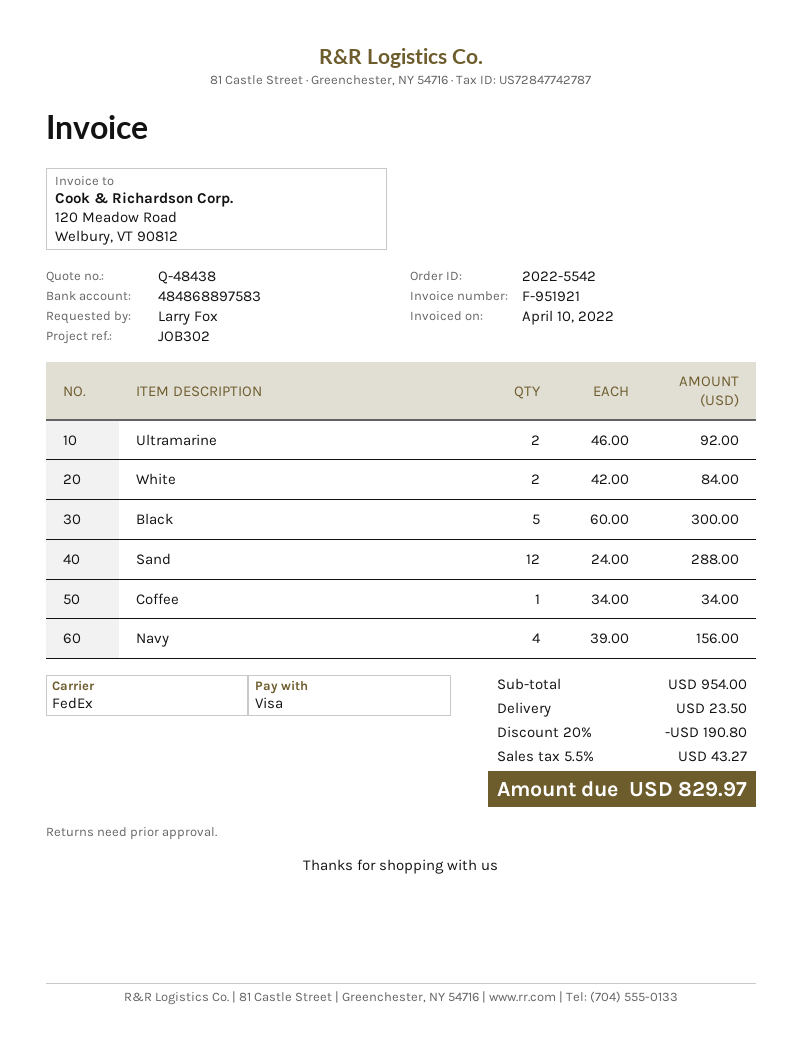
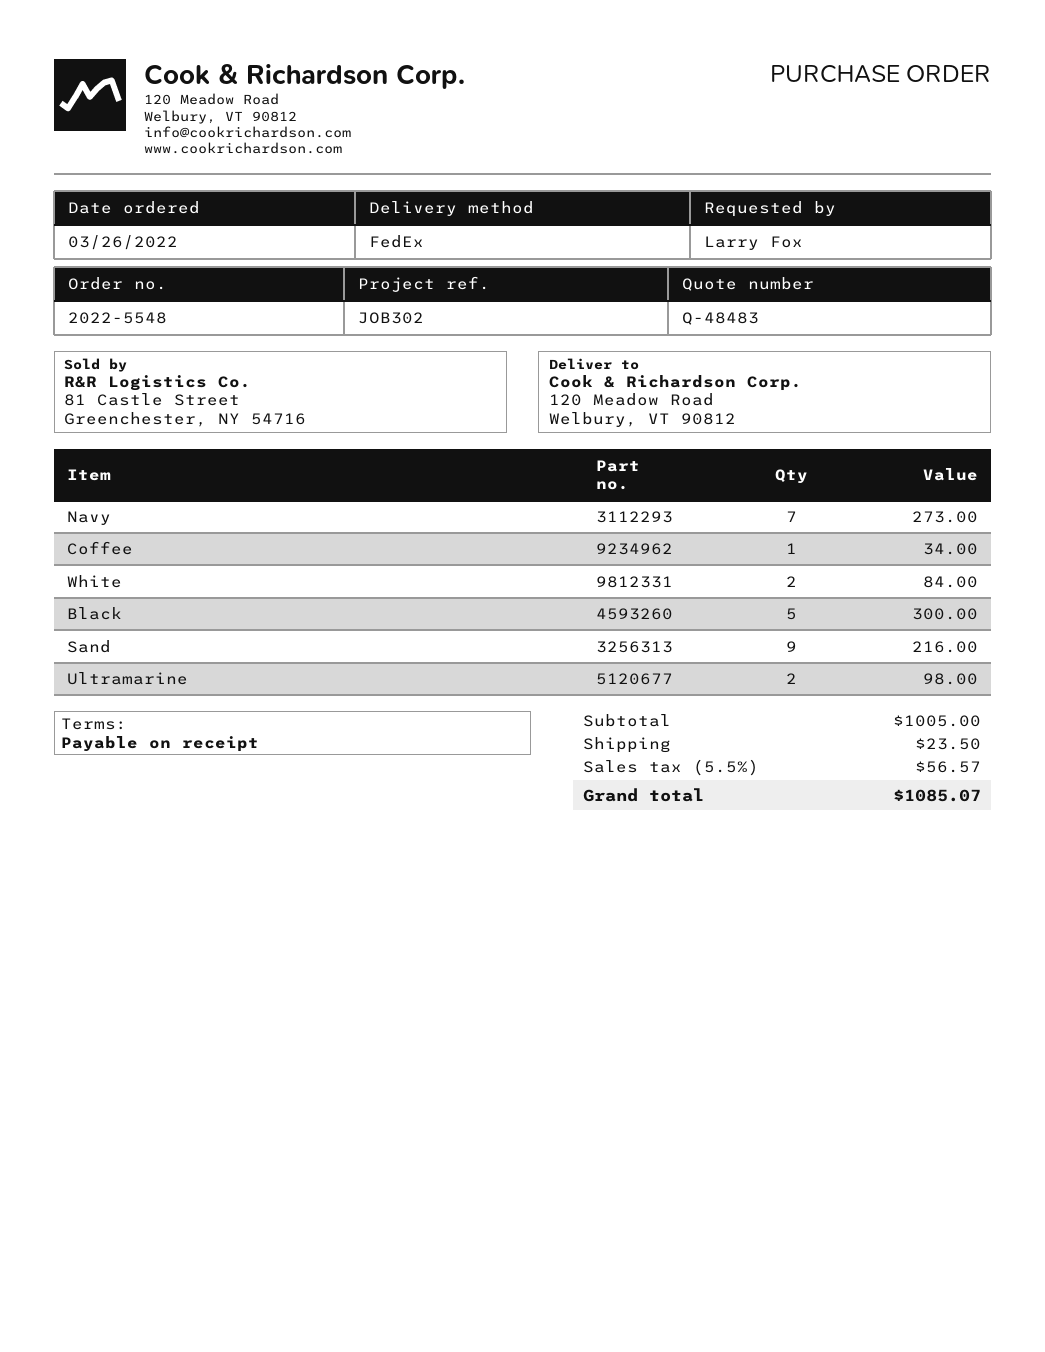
quote number: Q-48438 -> Q-48483
order number: 2022-5542 -> 2022-5548
Ultramarine: 2 for 92.00 -> 2 for 98.00
Sand: 12 for 288.00 -> 9 for 216.00
Navy: 4 for 156.00 -> 7 for 273.00
subtotal: 954.00 -> 1005.00
discount: 20% = 190.80 -> none
tax: 5.5% = 43.27 -> 5.5% = 56.57
total: 829.97 -> 1085.07

